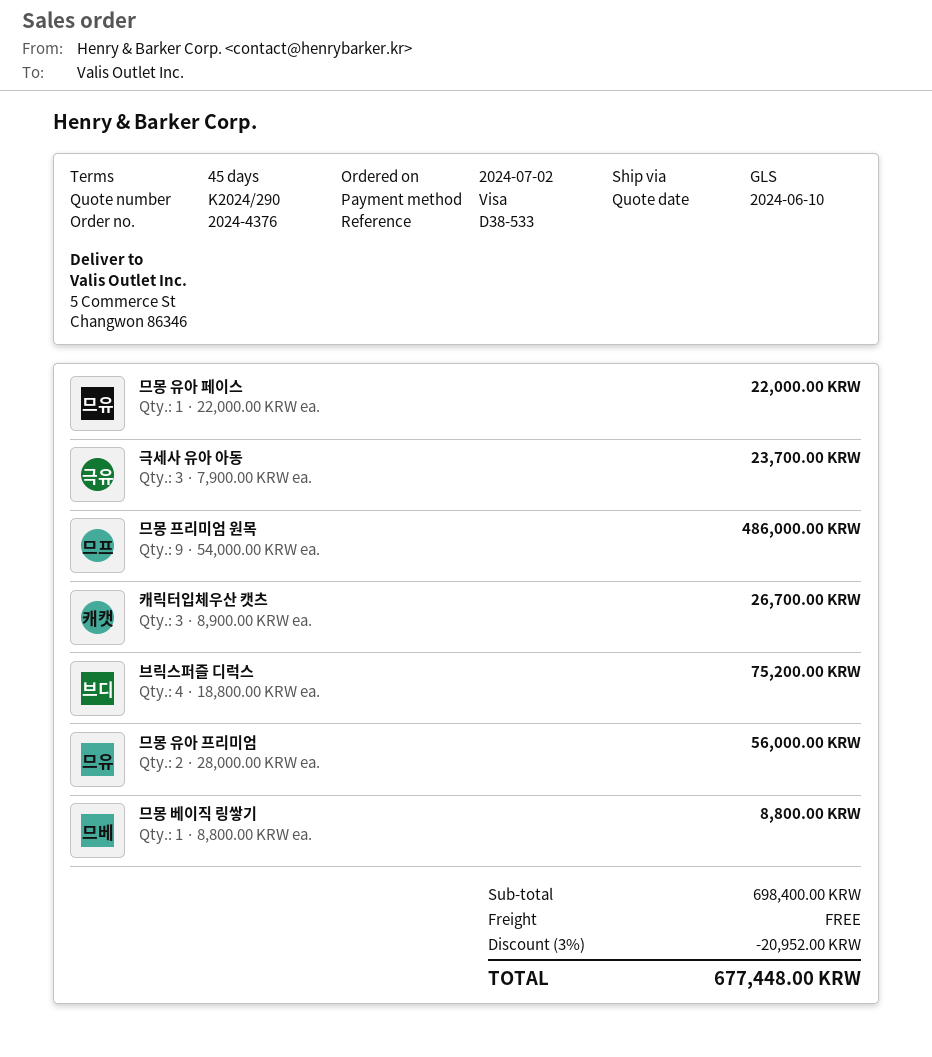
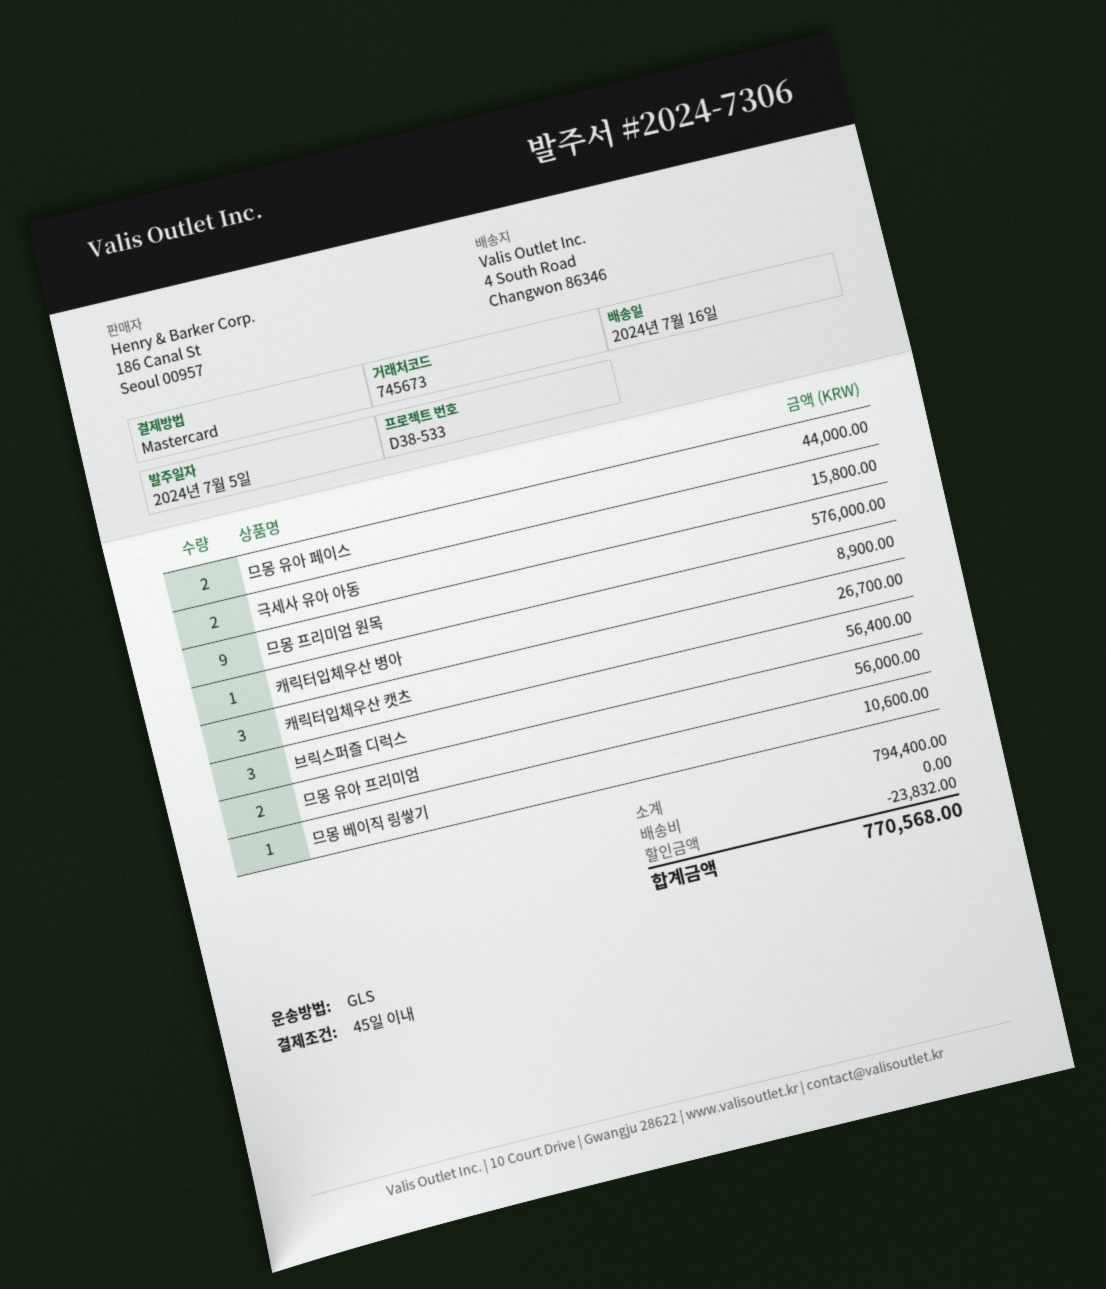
order number: 2024-4376 -> 2024-7306
order date: 2024-07-02 -> 2024-07-05
payment method: Visa -> Mastercard
ship to: 5 Commerce St, Changwon 86346 -> 4 South Road, Changwon 86346
므몽 유아 페이스: 1 for 22000.00 -> 2 for 44000.00
극세사 유아 아동: 3 for 23700.00 -> 2 for 15800.00
므몽 프리미엄 원목: 9 for 486000.00 -> 9 for 576000.00
브릭스퍼즐 디럭스: 4 for 75200.00 -> 3 for 56400.00
므몽 베이직 링쌓기: 1 for 8800.00 -> 1 for 10600.00
캐릭터입체우산 병아: none -> 1 for 8900.00
subtotal: 698400.00 -> 794400.00
discount: 20952.00 -> 23832.00
total: 677448.00 -> 770568.00

